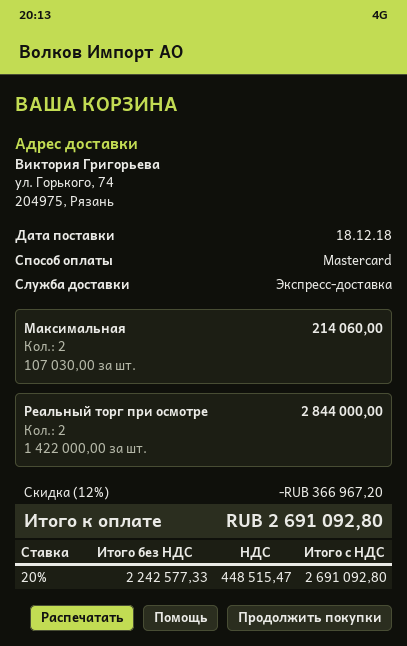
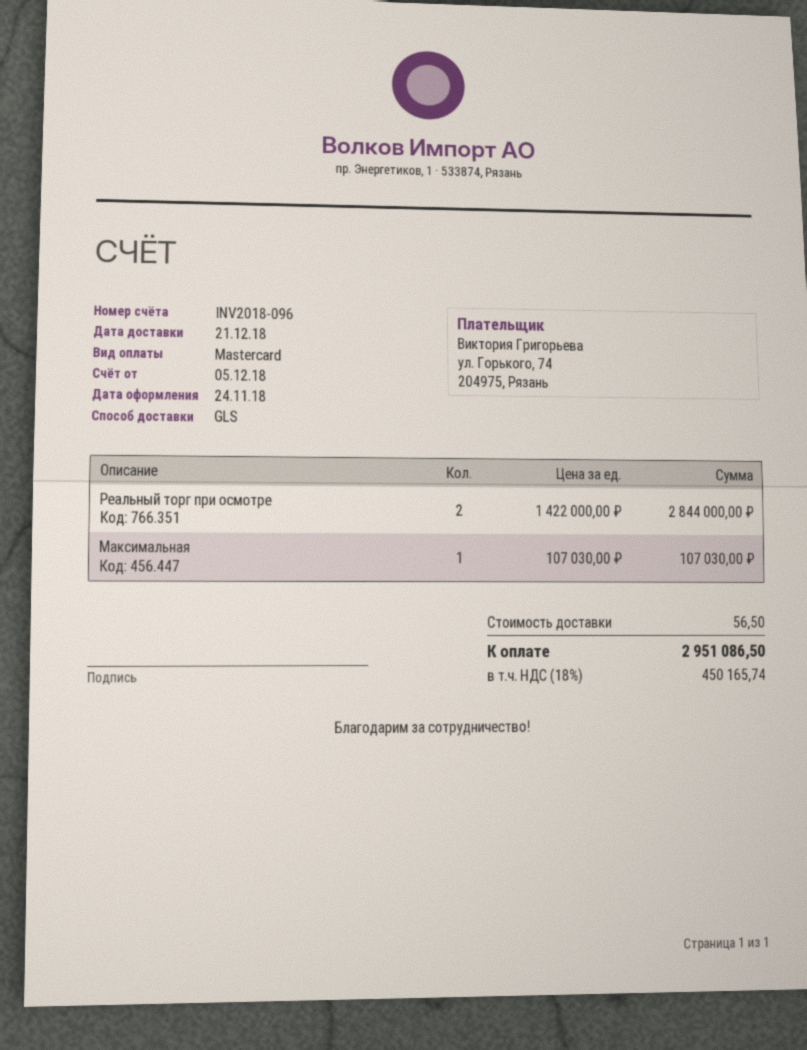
delivery date: 2018-12-18 -> 2018-12-21
shipping method: express -> GLS
Максимальная: 2 x 107030.00 = 214060.00 -> 1 x 107030.00 = 107030.00
discount: 12% = 366967.20 -> none
shipping: none -> 56.50
tax: 20% = 448515.47 -> 18% = 450165.74
total: 2691092.80 -> 2951086.50

